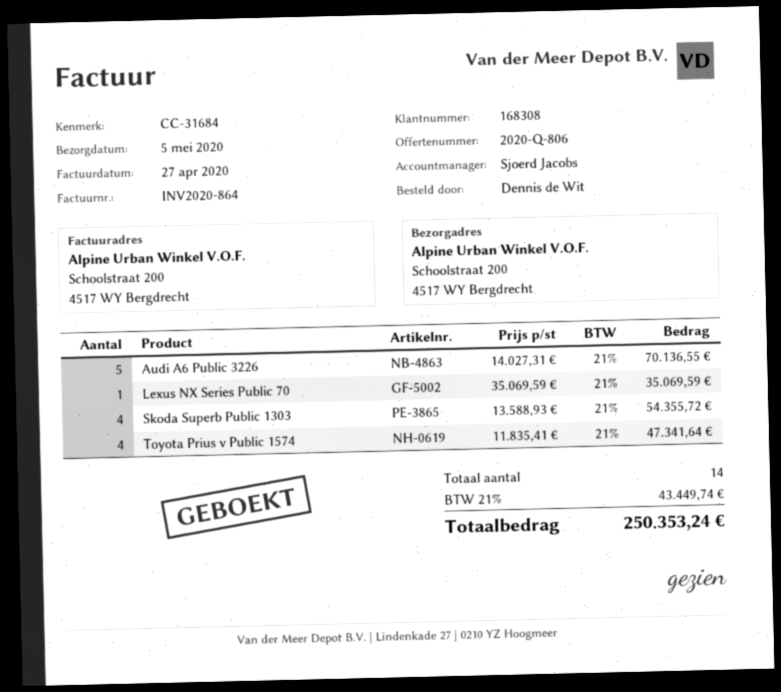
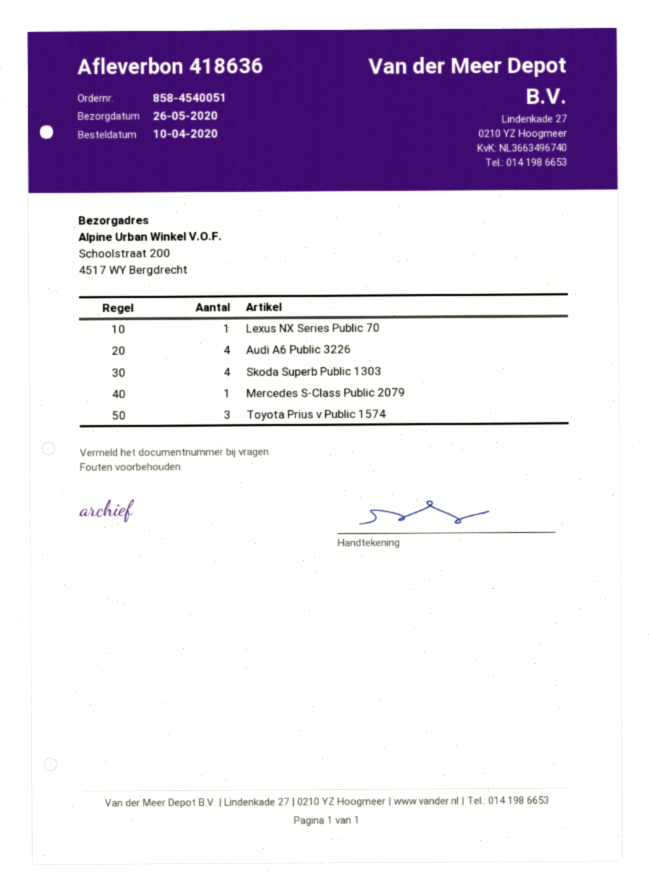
delivery date: 2020-05-05 -> 2020-05-26
Audi A6 Public 3226: 5 -> 4
Toyota Prius v Public 1574: 4 -> 3
Mercedes S-Class Public 2079: none -> 1

